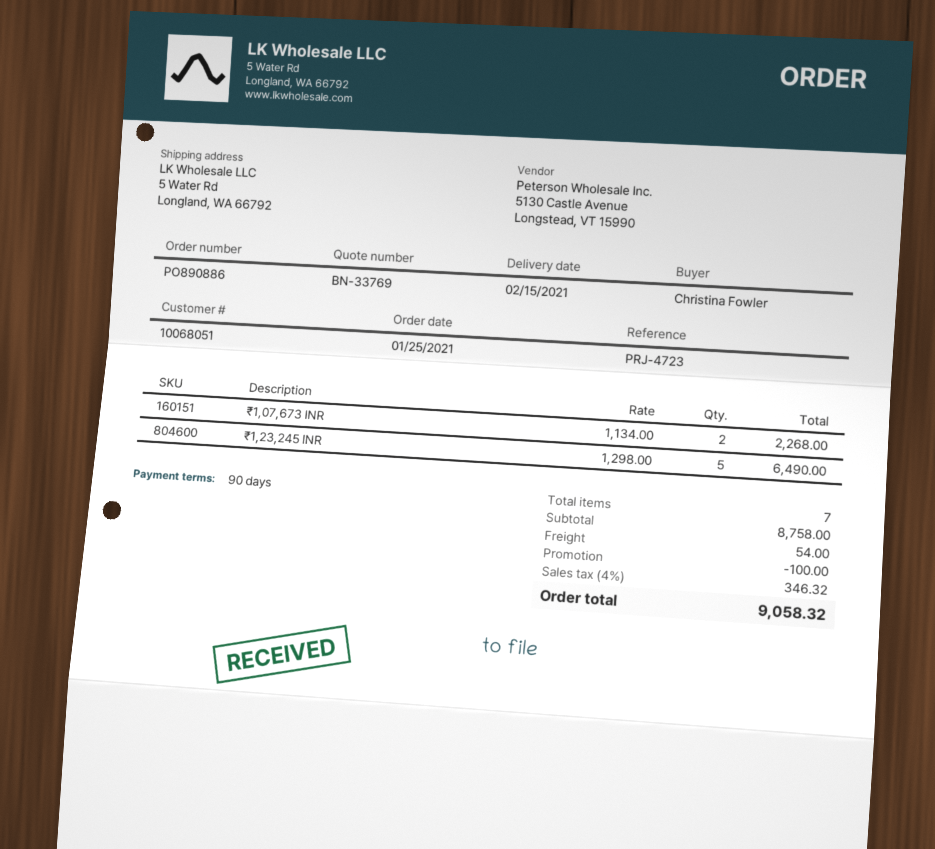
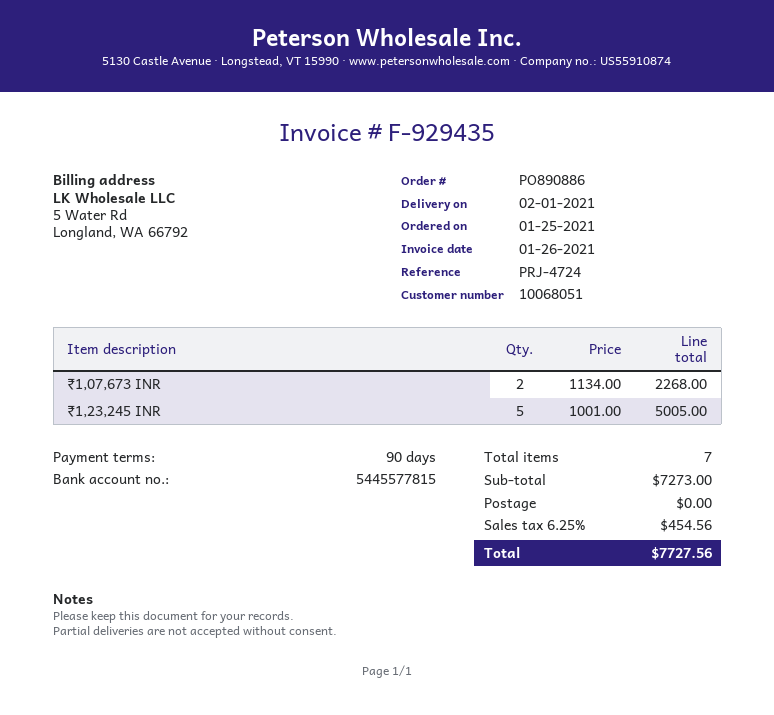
delivery date: 2021-02-15 -> 2021-02-01
reference: PRJ-4723 -> PRJ-4724
₹1,23,245 INR: 5 x 1298.00 = 6490.00 -> 5 x 1001.00 = 5005.00
subtotal: 8758.00 -> 7273.00
discount: 100.00 -> none
shipping: 54.00 -> 0.00
tax: 4% = 346.32 -> 6.25% = 454.56
total: 9058.32 -> 7727.56

